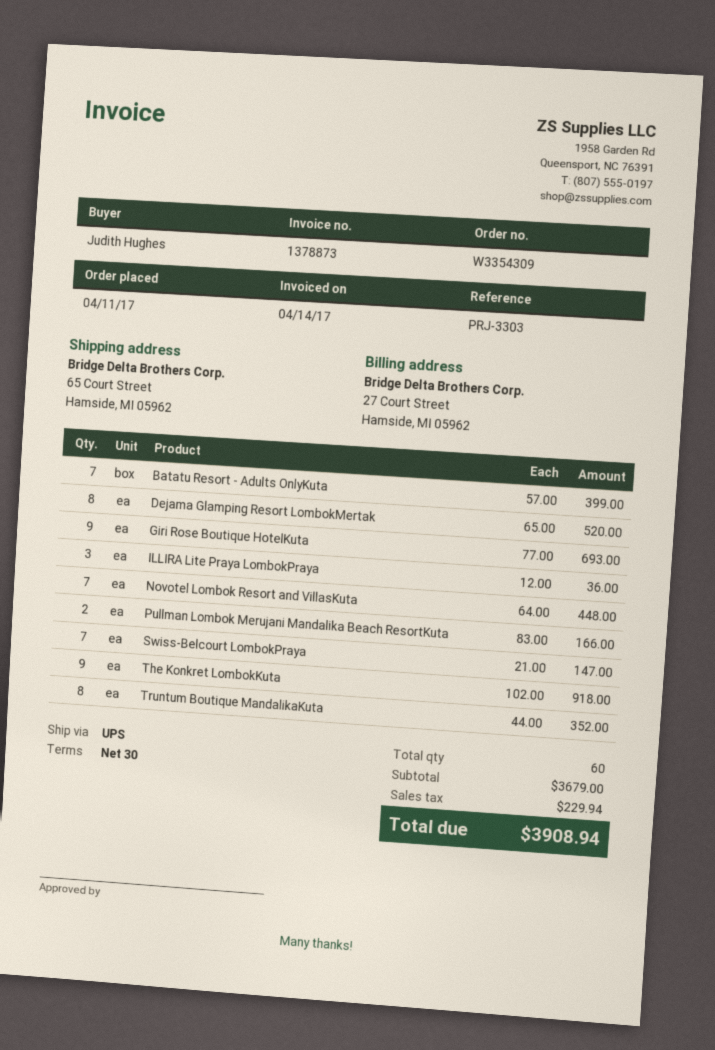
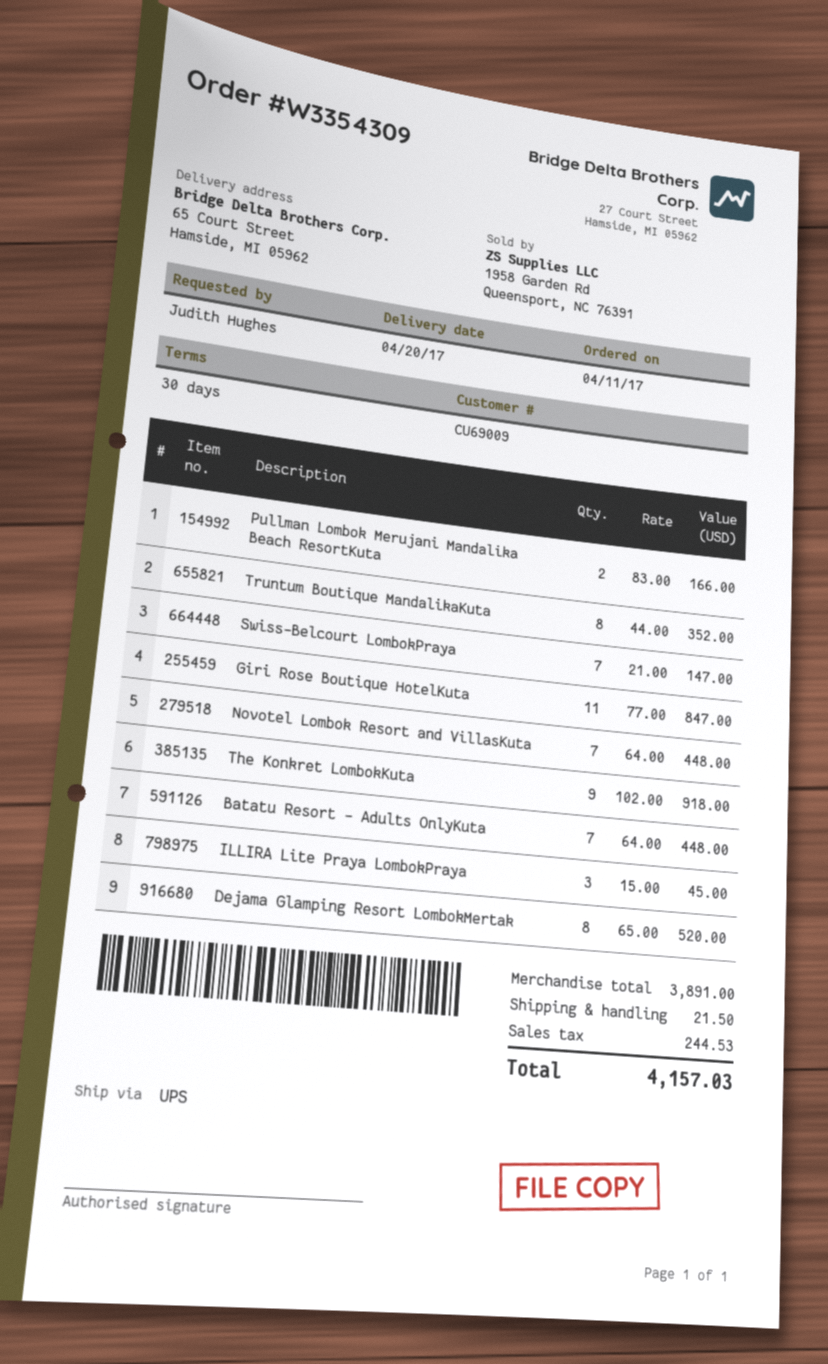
Batatu Resort - Adults OnlyKuta: 7 x 57.00 = 399.00 -> 7 x 64.00 = 448.00
Giri Rose Boutique HotelKuta: 9 x 77.00 = 693.00 -> 11 x 77.00 = 847.00
ILLIRA Lite Praya LombokPraya: 3 x 12.00 = 36.00 -> 3 x 15.00 = 45.00
subtotal: 3679.00 -> 3891.00
shipping: none -> 21.50
tax: 229.94 -> 244.53
total: 3908.94 -> 4157.03

